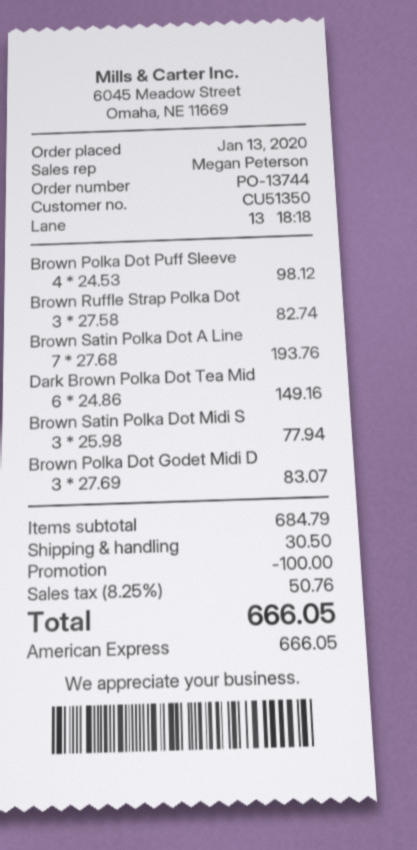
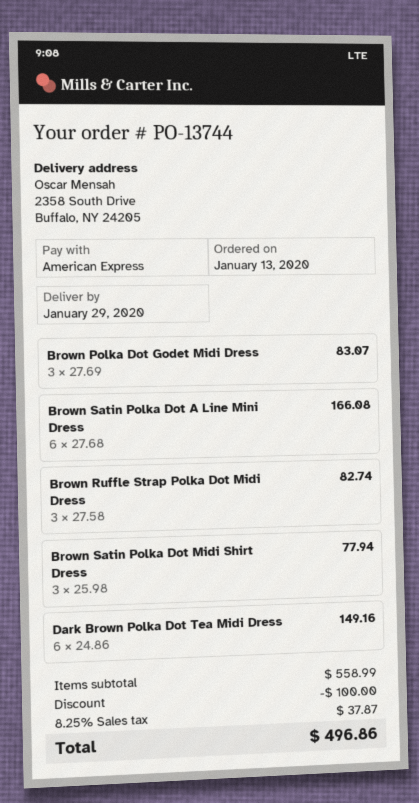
Brown Polka Dot Puff Sleeve: 4 x 24.53 = 98.12 -> none
Brown Satin Polka Dot A Line: 7 x 27.68 = 193.76 -> 6 x 27.68 = 166.08
subtotal: 684.79 -> 558.99
shipping: 30.50 -> none
tax: 8.25% = 50.76 -> 8.25% = 37.87
total: 666.05 -> 496.86

